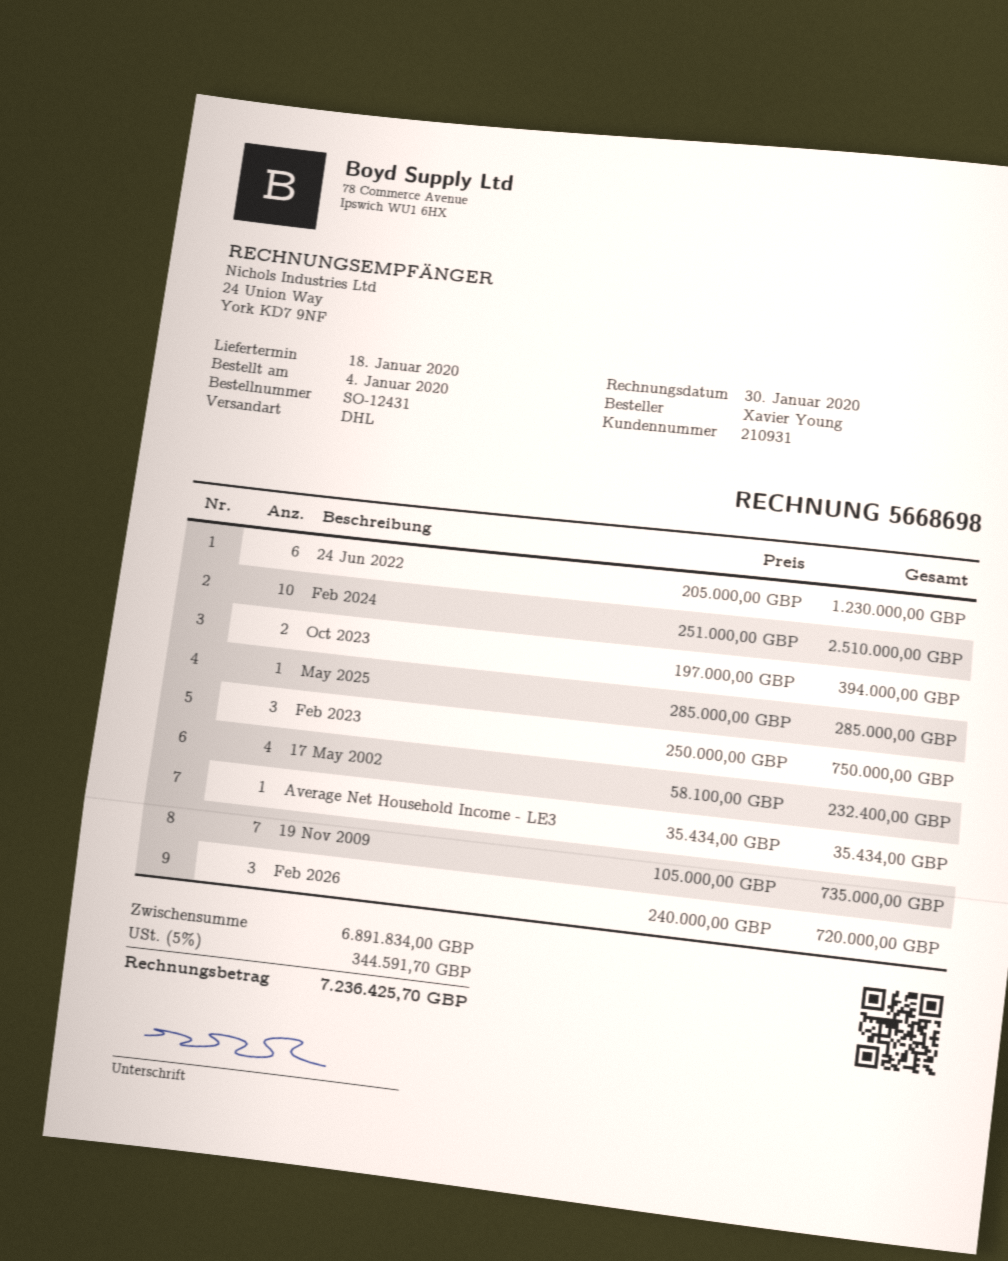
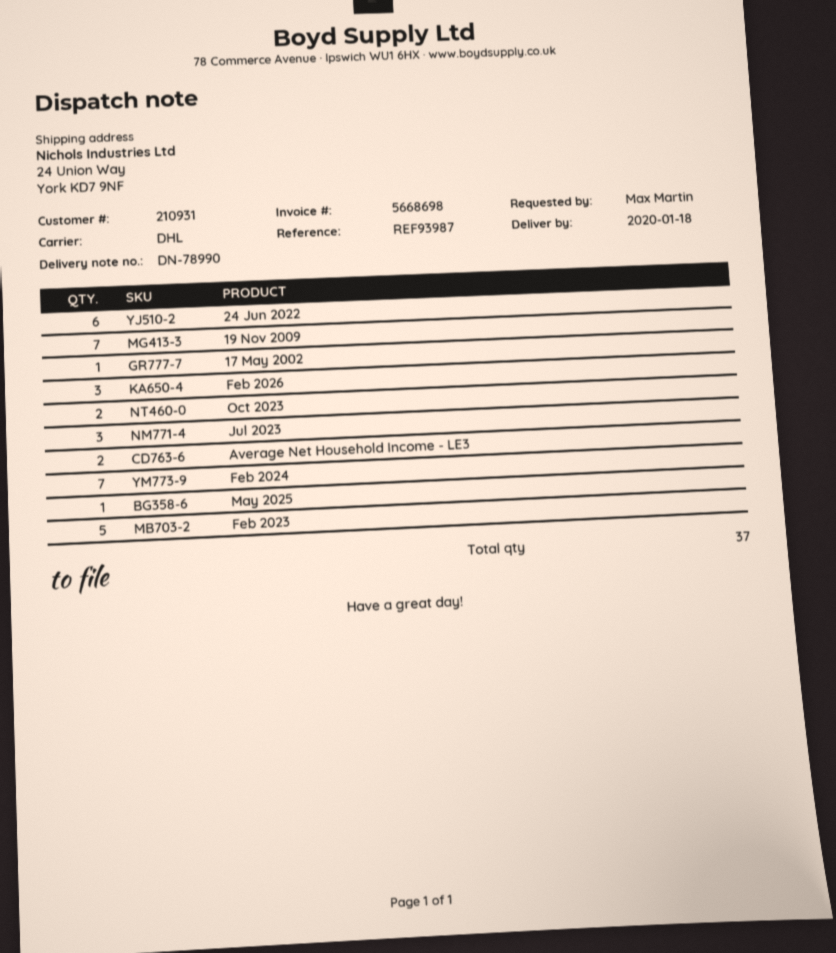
ordered by: Xavier Young -> Max Martin
Feb 2024: 10 -> 7
Feb 2023: 3 -> 5
17 May 2002: 4 -> 1
Average Net Household Income - LE3: 1 -> 2
Jul 2023: none -> 3

